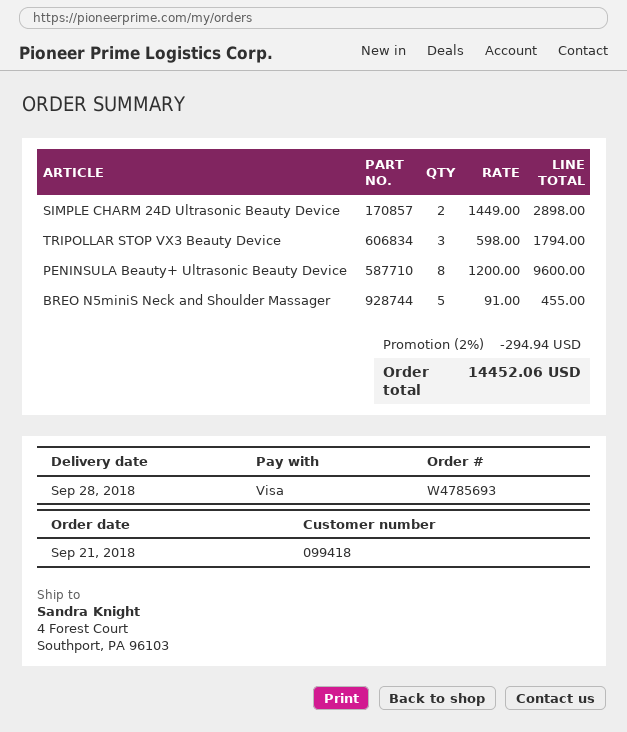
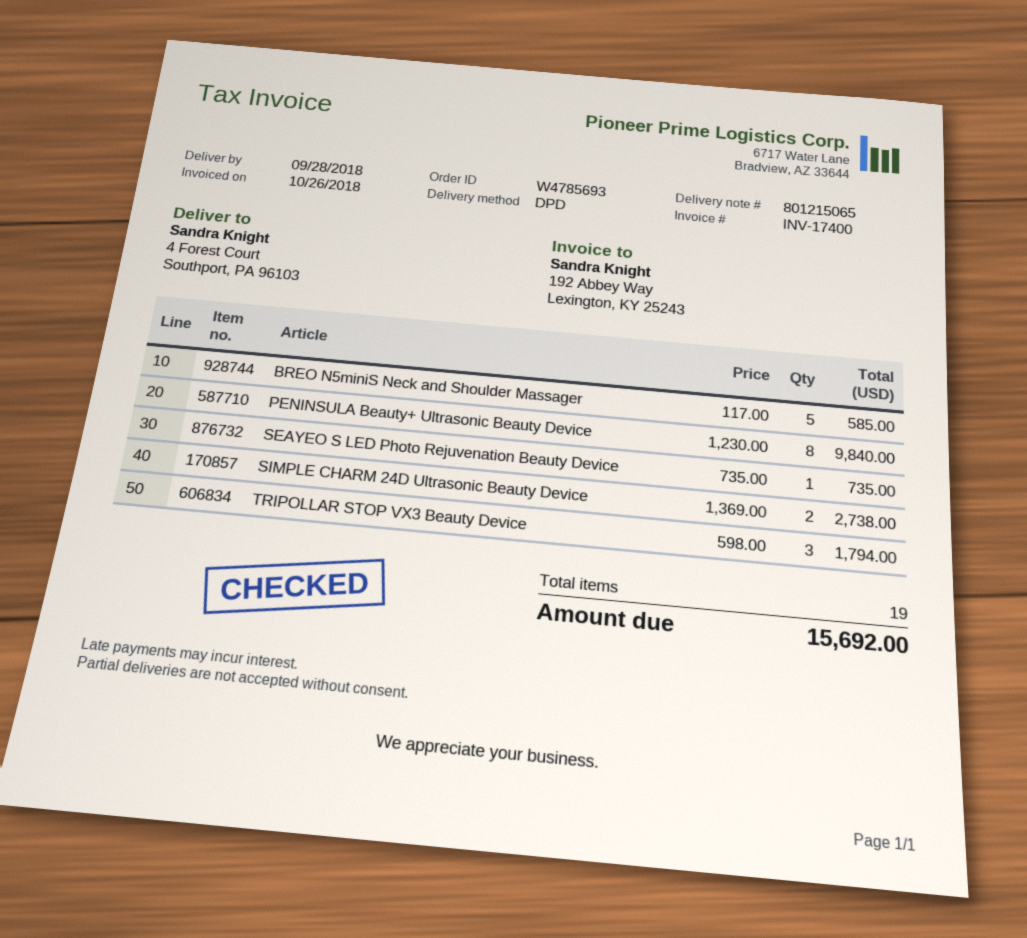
SIMPLE CHARM 24D Ultrasonic Beauty Device: 2 x 1449.00 = 2898.00 -> 2 x 1369.00 = 2738.00
PENINSULA Beauty+ Ultrasonic Beauty Device: 8 x 1200.00 = 9600.00 -> 8 x 1230.00 = 9840.00
BREO N5miniS Neck and Shoulder Massager: 5 x 91.00 = 455.00 -> 5 x 117.00 = 585.00
SEAYEO S LED Photo Rejuvenation Beauty Device: none -> 1 x 735.00 = 735.00
discount: 2% = 294.94 -> none
total: 14452.06 -> 15692.00

